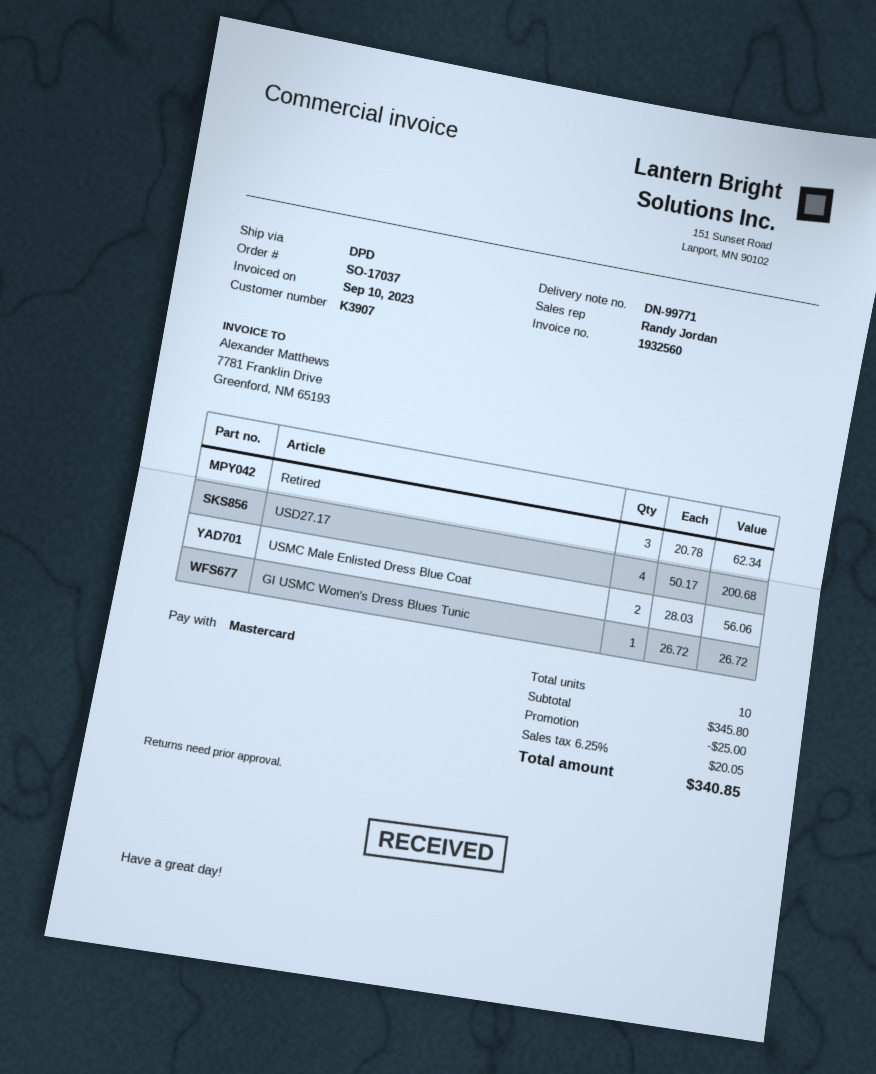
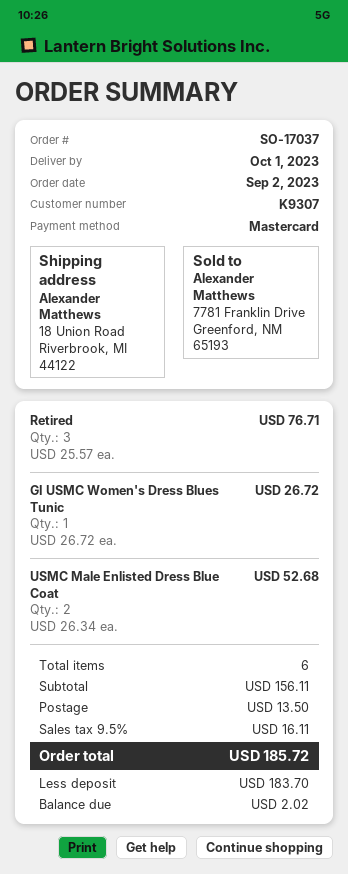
customer number: K3907 -> K9307
Retired: 3 x 20.78 = 62.34 -> 3 x 25.57 = 76.71
USD27.17: 4 x 50.17 = 200.68 -> none
USMC Male Enlisted Dress Blue Coat: 2 x 28.03 = 56.06 -> 2 x 26.34 = 52.68
total quantity: 10 -> 6
subtotal: 345.80 -> 156.11
discount: 25.00 -> none
shipping: none -> 13.50
tax: 6.25% = 20.05 -> 9.5% = 16.11
total: 340.85 -> 185.72

